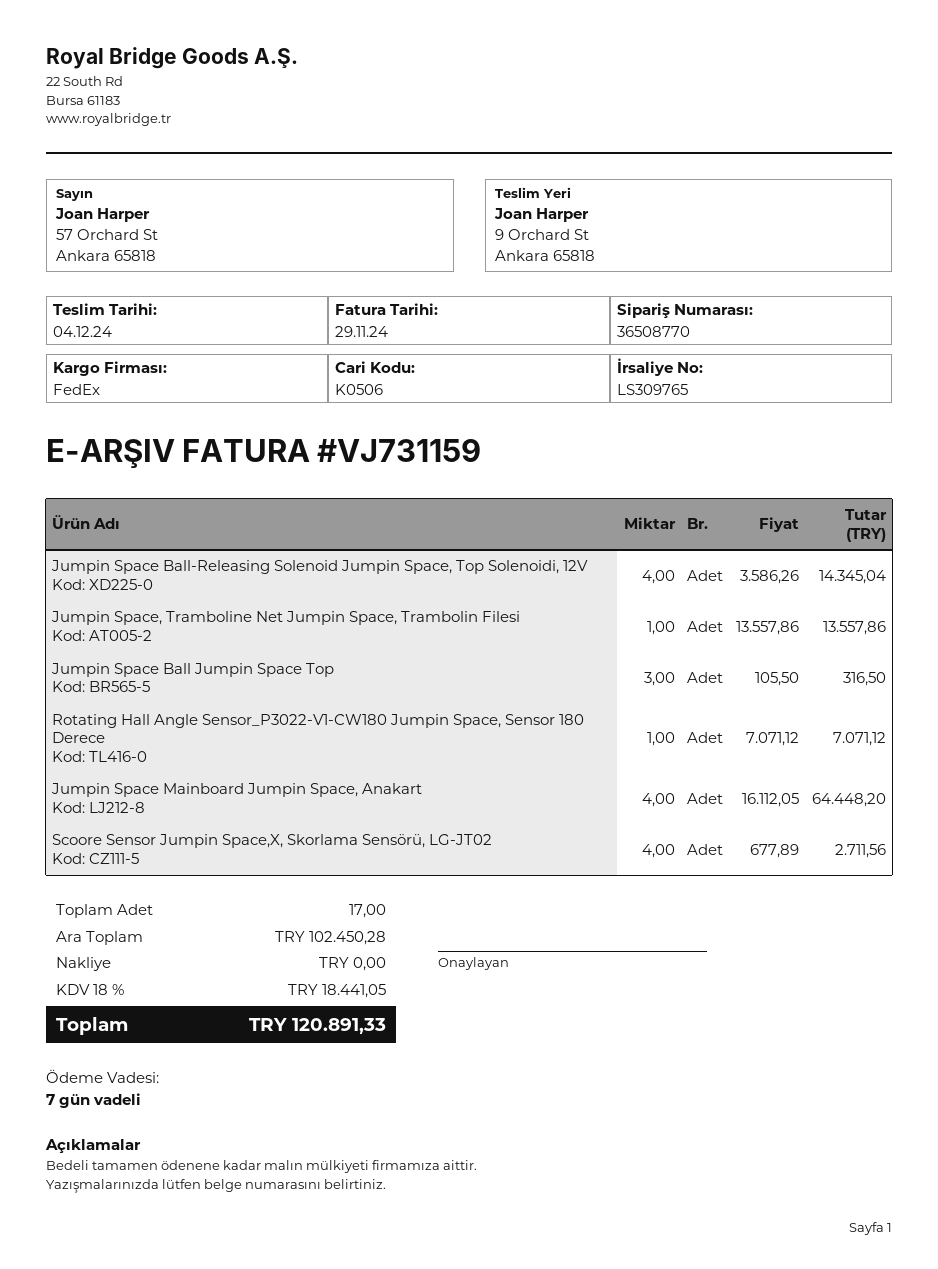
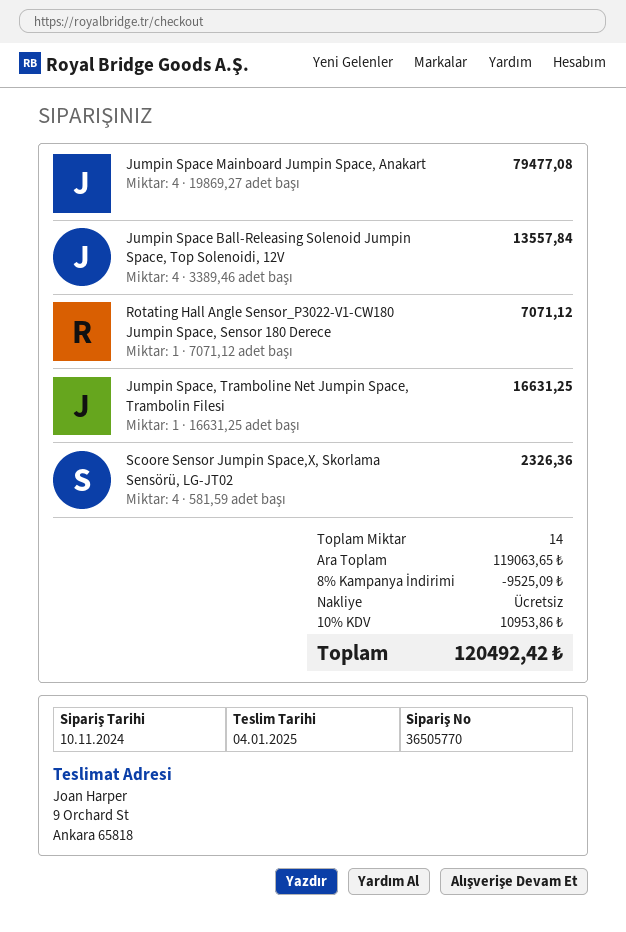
order number: 36508770 -> 36505770
delivery date: 2024-12-04 -> 2025-01-04
Jumpin Space Ball-Releasing Solenoid Jumpin Space, Top Solenoidi, 12V: 4 x 3586.26 = 14345.04 -> 4 x 3389.46 = 13557.84
Jumpin Space, Tramboline Net Jumpin Space, Trambolin Filesi: 1 x 13557.86 = 13557.86 -> 1 x 16631.25 = 16631.25
Jumpin Space Ball Jumpin Space Top: 3 x 105.50 = 316.50 -> none
Jumpin Space Mainboard Jumpin Space, Anakart: 4 x 16112.05 = 64448.20 -> 4 x 19869.27 = 79477.08
Scoore Sensor Jumpin Space,X, Skorlama Sensörü, LG-JT02: 4 x 677.89 = 2711.56 -> 4 x 581.59 = 2326.36
total quantity: 17 -> 14
subtotal: 102450.28 -> 119063.65
discount: none -> 8% = 9525.09
tax: 18% = 18441.05 -> 10% = 10953.86
total: 120891.33 -> 120492.42

